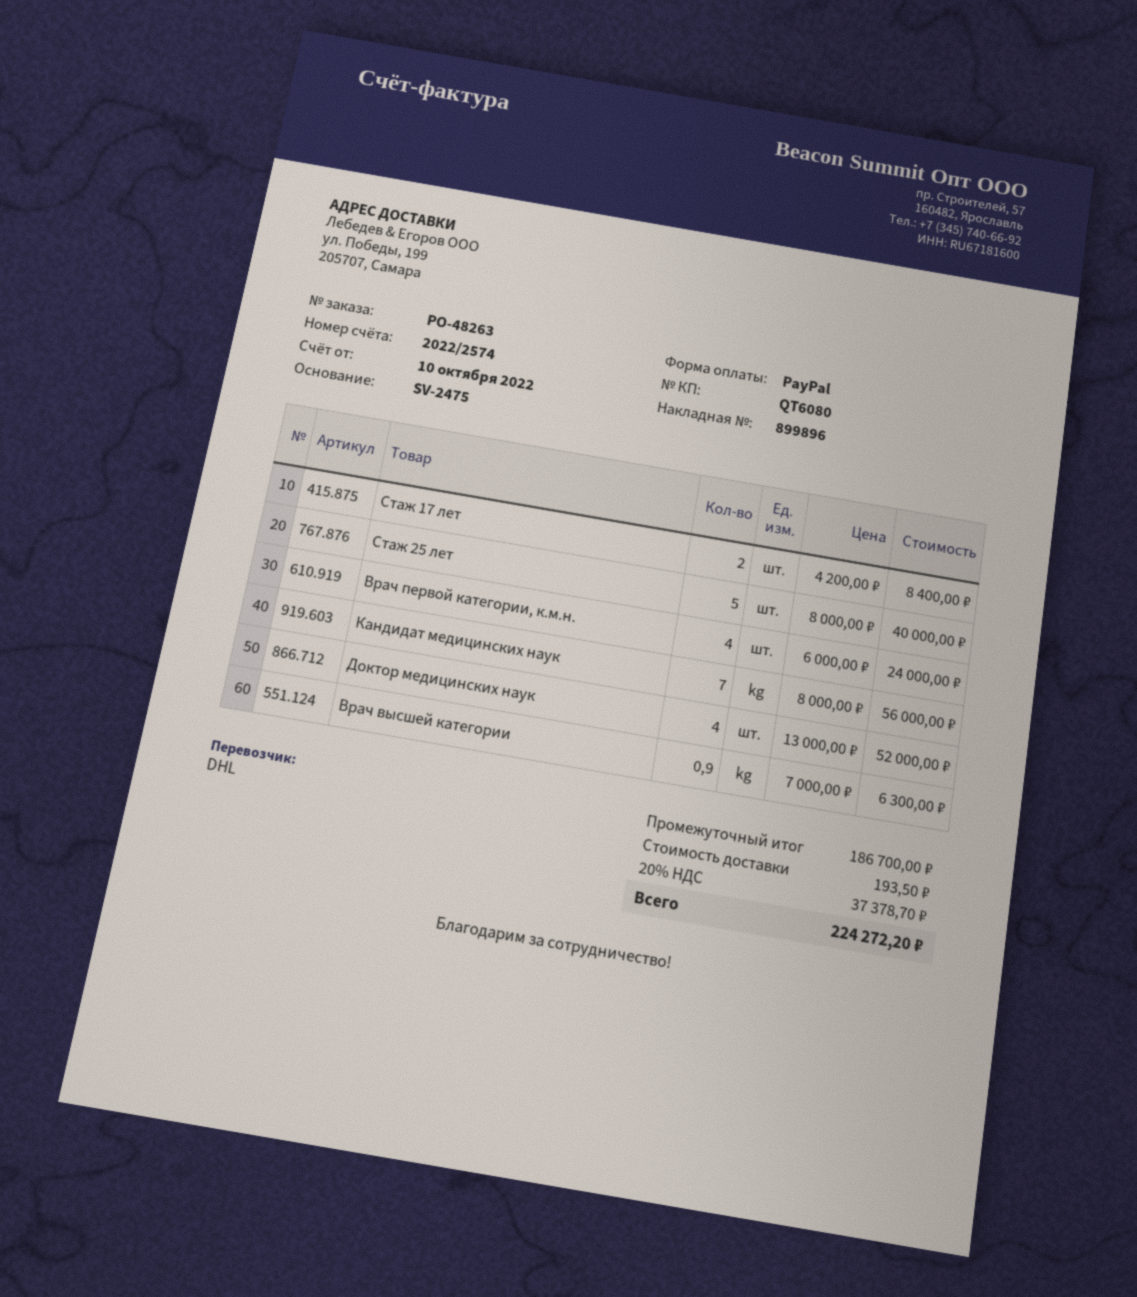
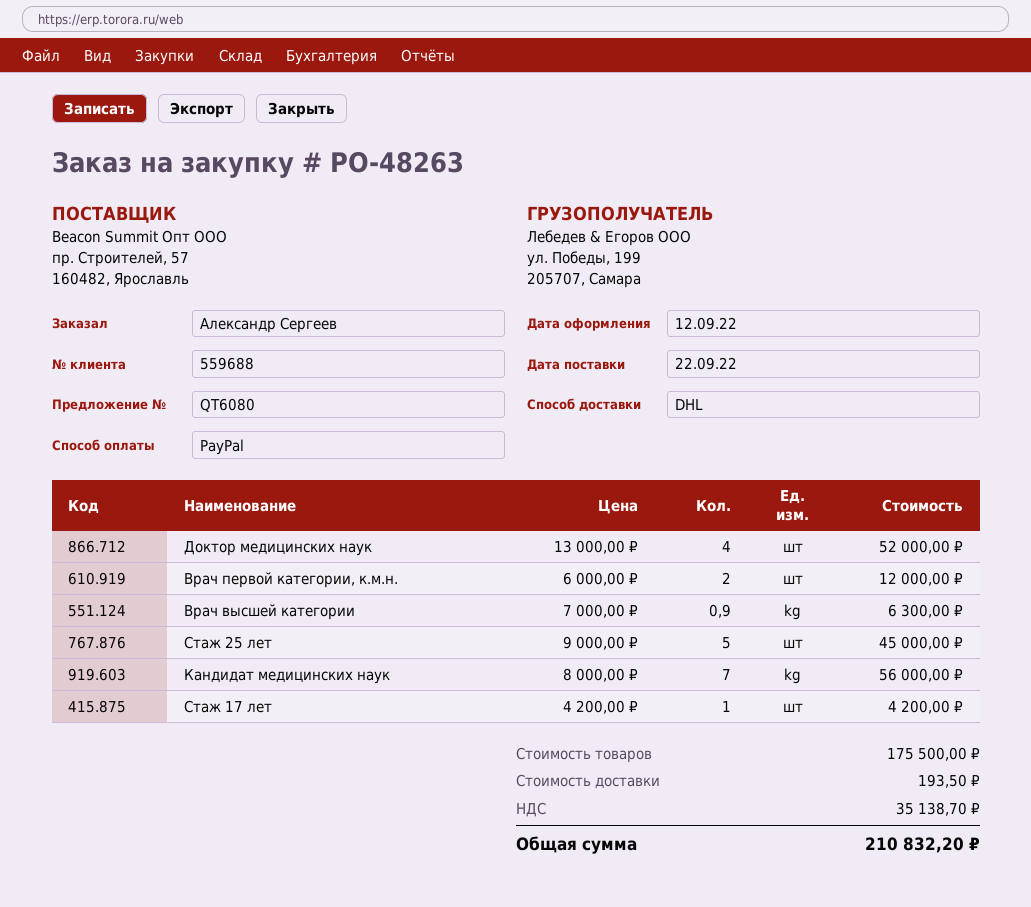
Стаж 17 лет: 2 x 4200.00 = 8400.00 -> 1 x 4200.00 = 4200.00
Стаж 25 лет: 5 x 8000.00 = 40000.00 -> 5 x 9000.00 = 45000.00
Врач первой категории, к.м.н.: 4 x 6000.00 = 24000.00 -> 2 x 6000.00 = 12000.00
subtotal: 186700.00 -> 175500.00
tax: 37378.70 -> 35138.70
total: 224272.20 -> 210832.20

